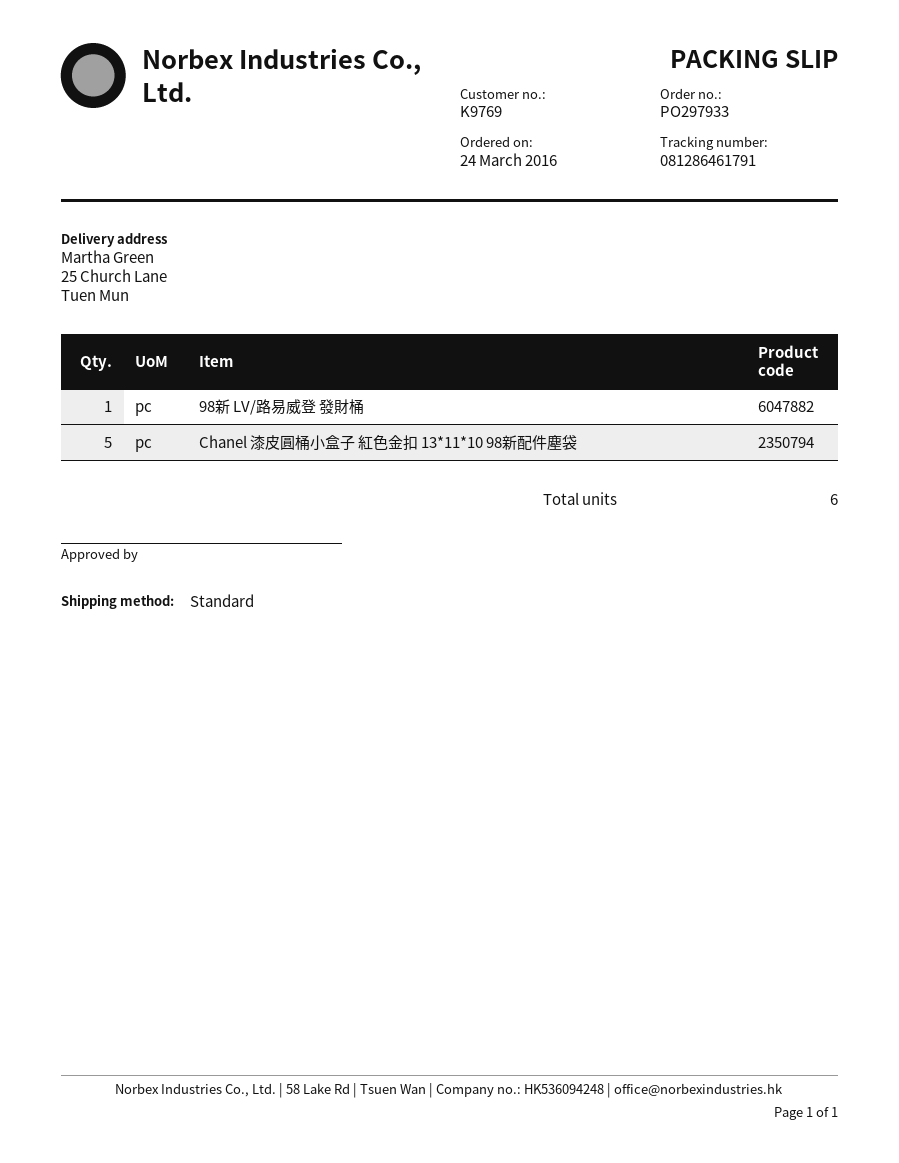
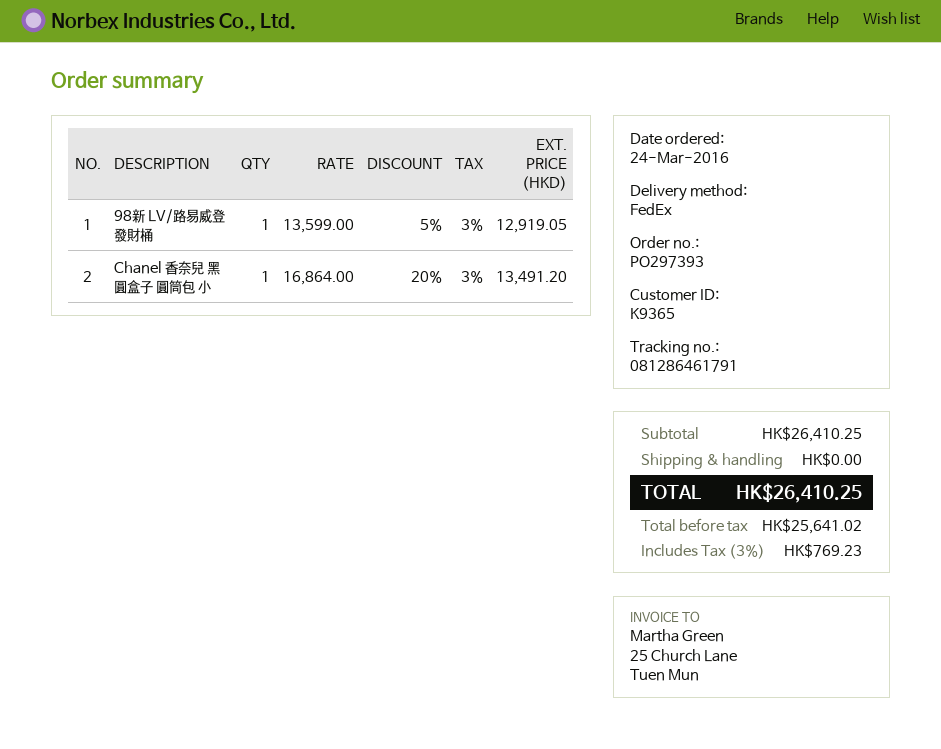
order number: PO297933 -> PO297393
customer number: K9769 -> K9365
shipping method: standard -> FedEx
Chanel 漆皮圓桶小盒子 紅色金扣 13*11*10 98新配件塵袋: 5 -> none
Chanel 香奈兒 黑圓盒子 圓筒包 小: none -> 1

